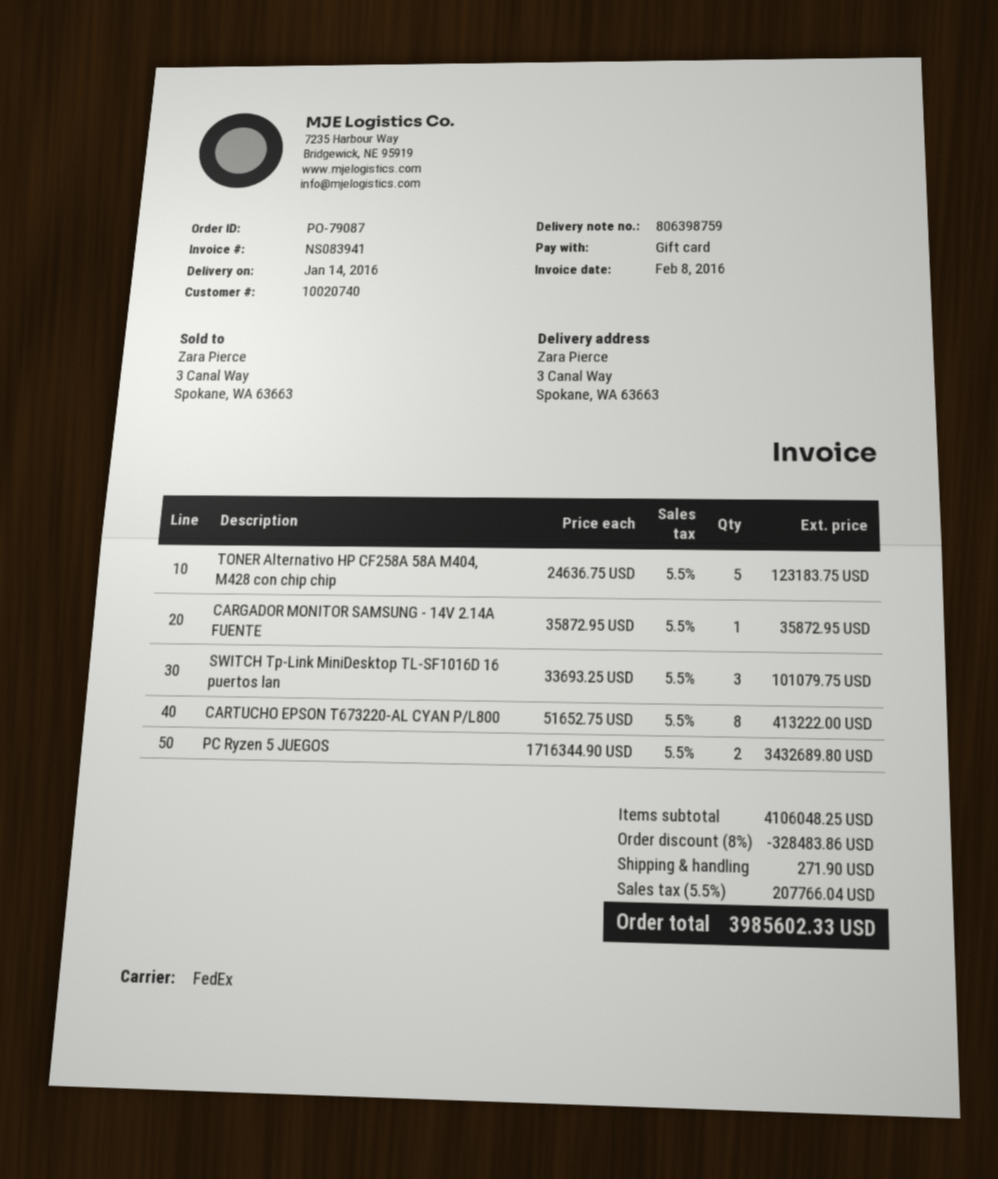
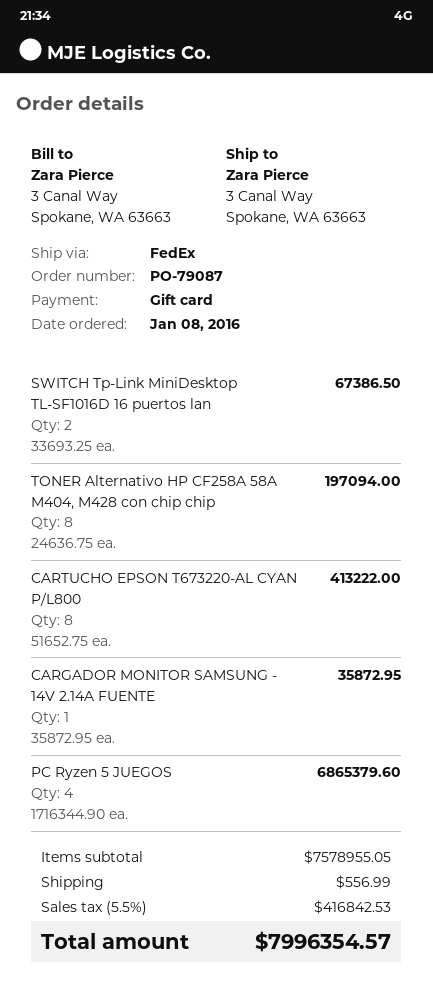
TONER Alternativo HP CF258A 58A M404, M428 con chip chip: 5 x 24636.75 = 123183.75 -> 8 x 24636.75 = 197094.00
SWITCH Tp-Link MiniDesktop TL-SF1016D 16 puertos lan: 3 x 33693.25 = 101079.75 -> 2 x 33693.25 = 67386.50
PC Ryzen 5 JUEGOS: 2 x 1716344.90 = 3432689.80 -> 4 x 1716344.90 = 6865379.60
subtotal: 4106048.25 -> 7578955.05
discount: 8% = 328483.86 -> none
shipping: 271.90 -> 556.99
tax: 5.5% = 207766.04 -> 5.5% = 416842.53
total: 3985602.33 -> 7996354.57

